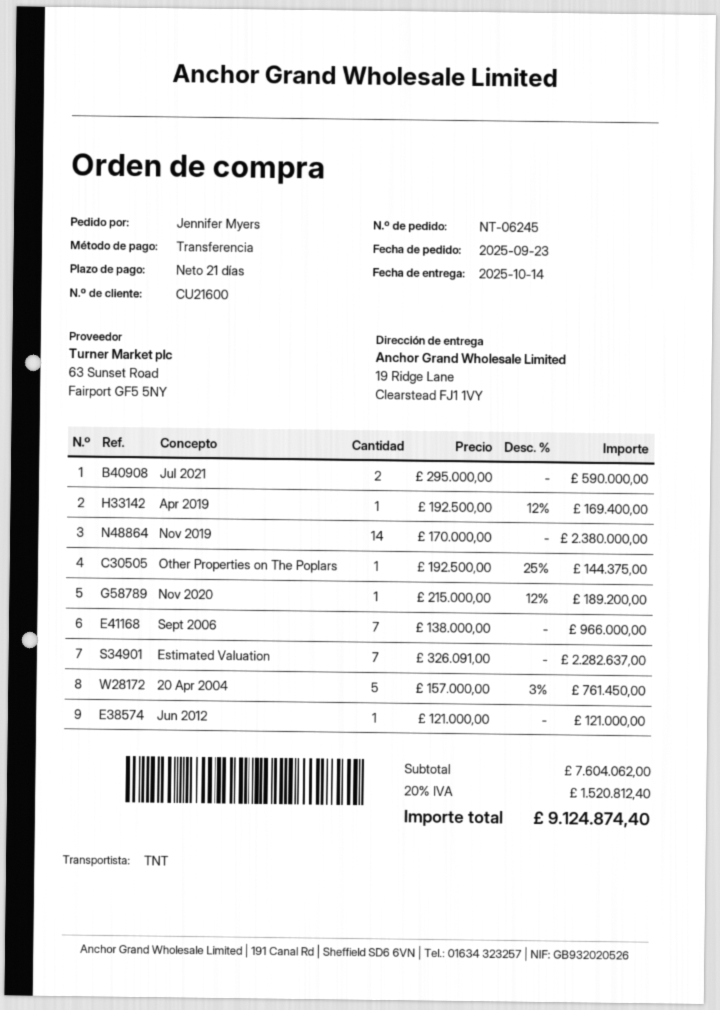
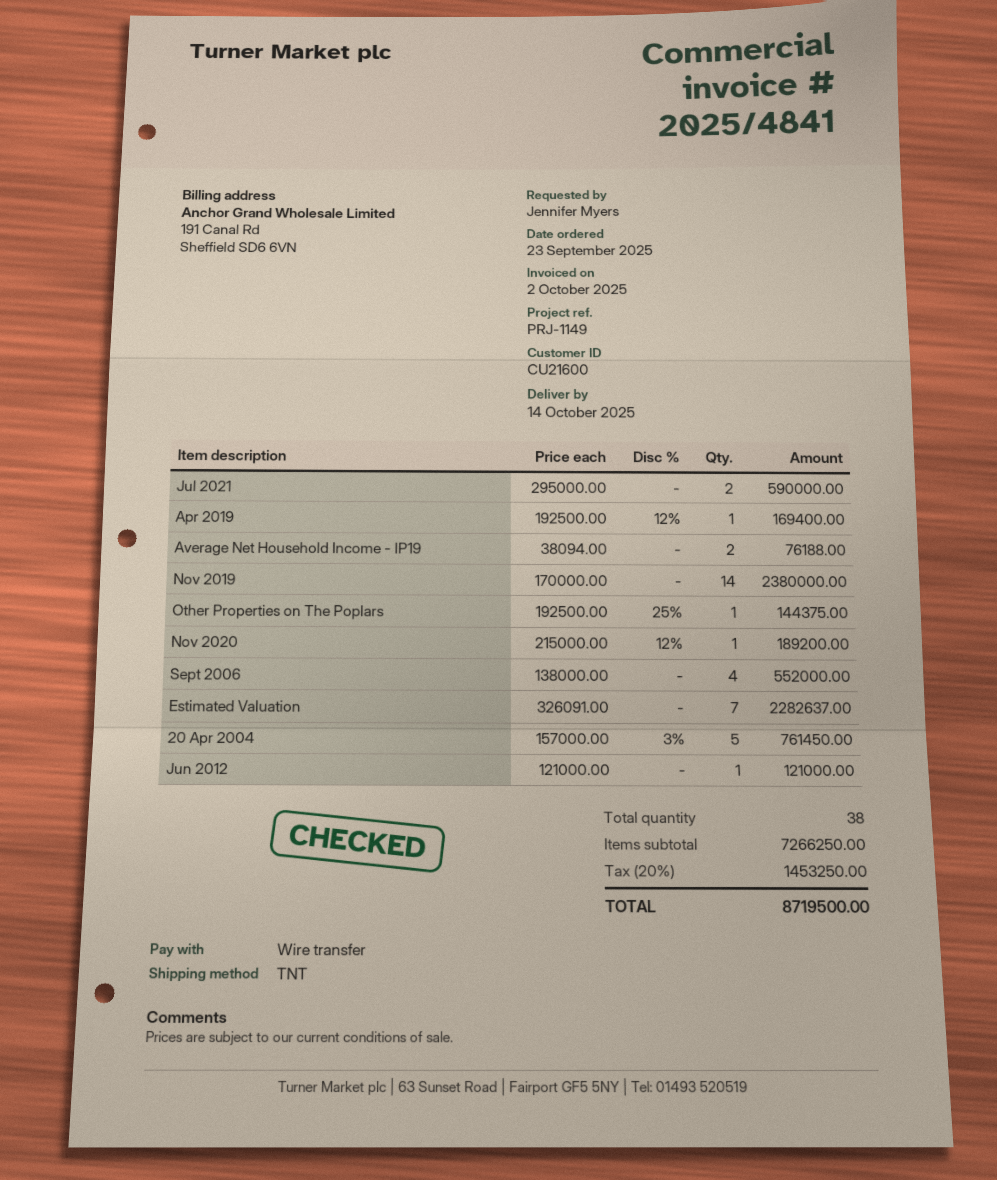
Sept 2006: 7 x 138000.00 = 966000.00 -> 4 x 138000.00 = 552000.00
Average Net Household Income - IP19: none -> 2 x 38094.00 = 76188.00
subtotal: 7604062.00 -> 7266250.00
tax: 20% = 1520812.40 -> 20% = 1453250.00
total: 9124874.40 -> 8719500.00

